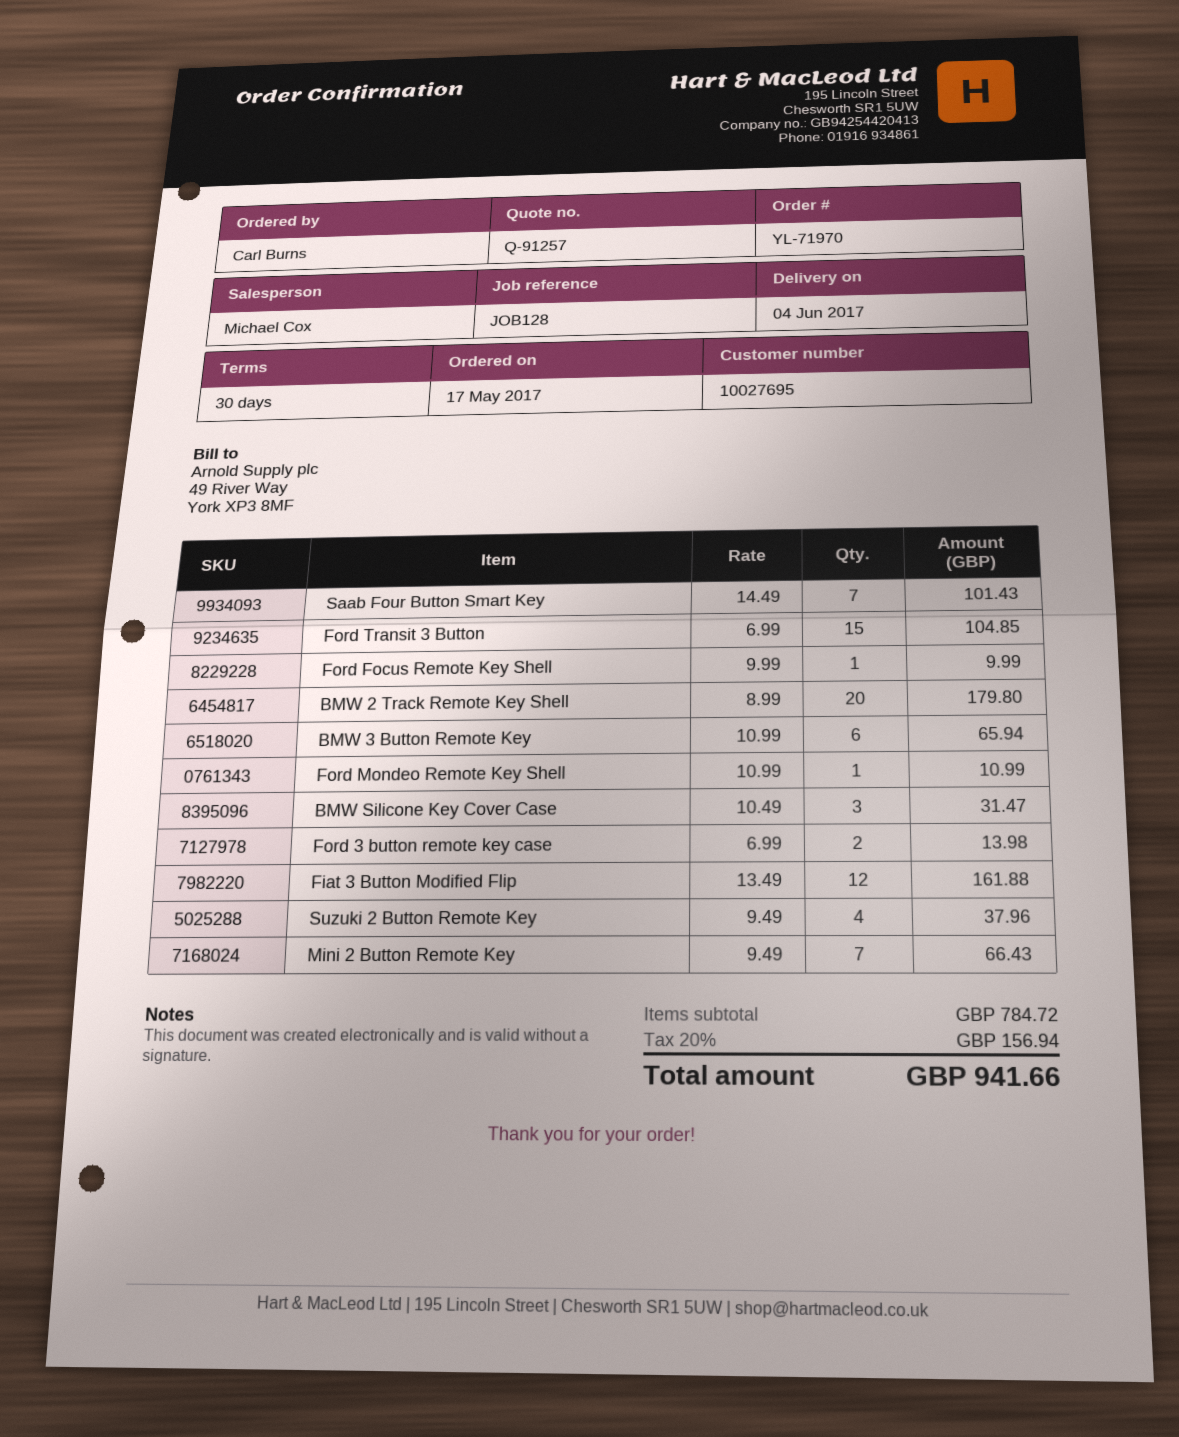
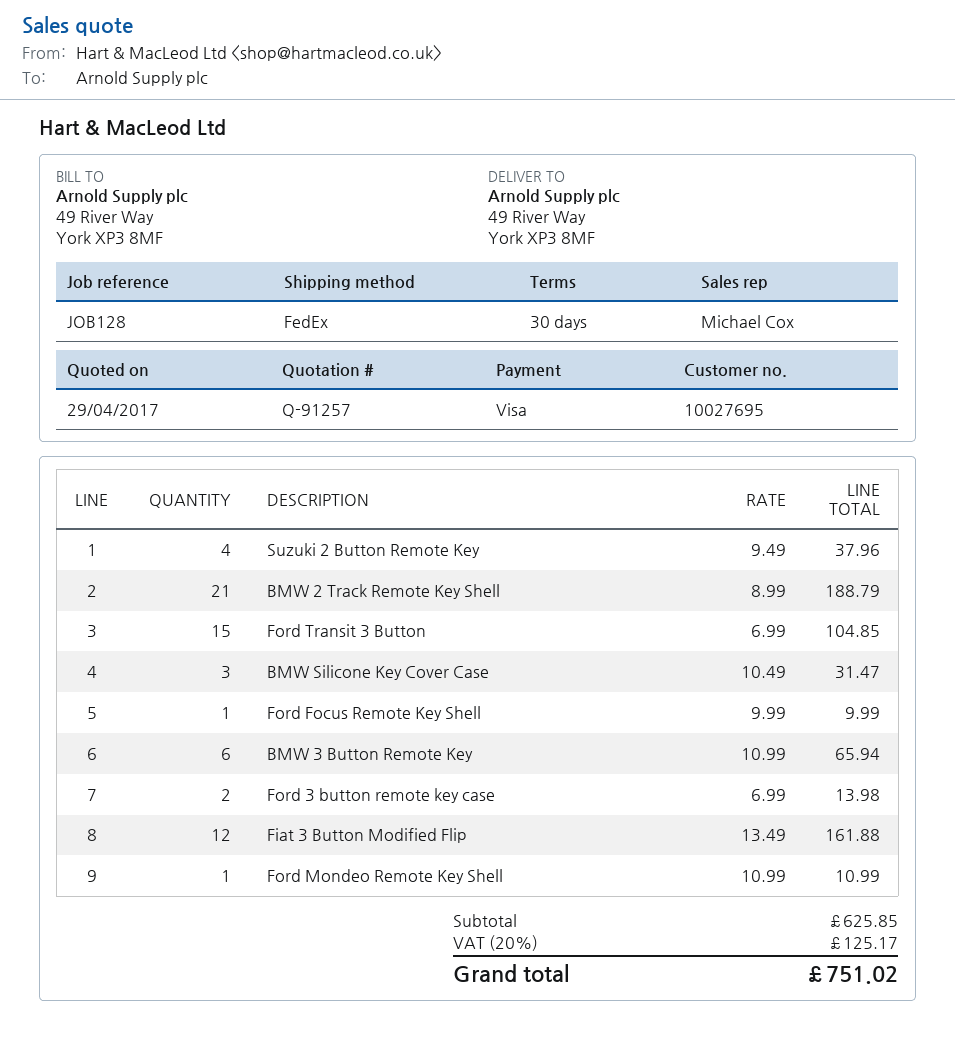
Saab Four Button Smart Key: 7 x 14.49 = 101.43 -> none
BMW 2 Track Remote Key Shell: 20 x 8.99 = 179.80 -> 21 x 8.99 = 188.79
Mini 2 Button Remote Key: 7 x 9.49 = 66.43 -> none
subtotal: 784.72 -> 625.85
tax: 20% = 156.94 -> 20% = 125.17
total: 941.66 -> 751.02

